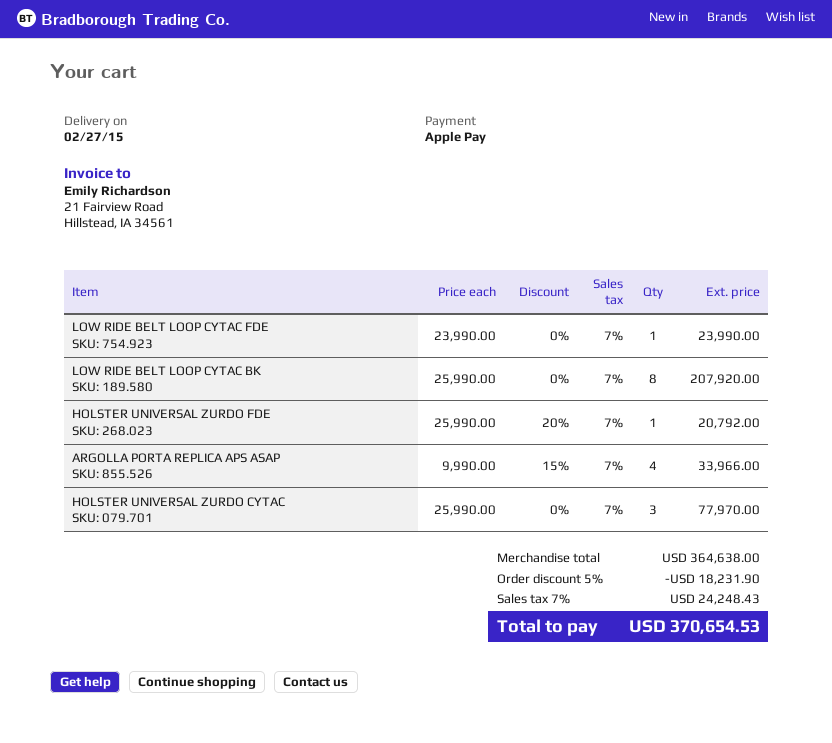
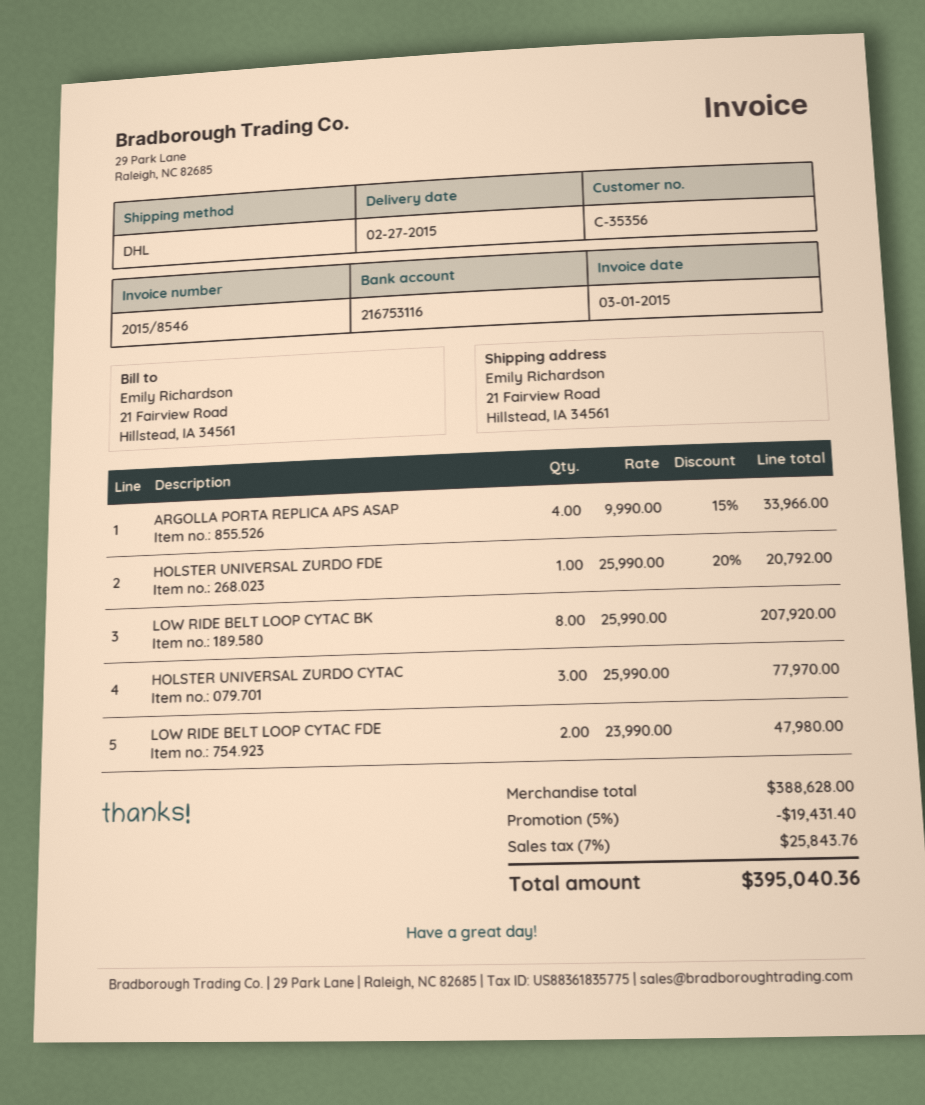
LOW RIDE BELT LOOP CYTAC FDE: 1 x 23990.00 = 23990.00 -> 2 x 23990.00 = 47980.00
subtotal: 364638.00 -> 388628.00
discount: 5% = 18231.90 -> 5% = 19431.40
tax: 7% = 24248.43 -> 7% = 25843.76
total: 370654.53 -> 395040.36

